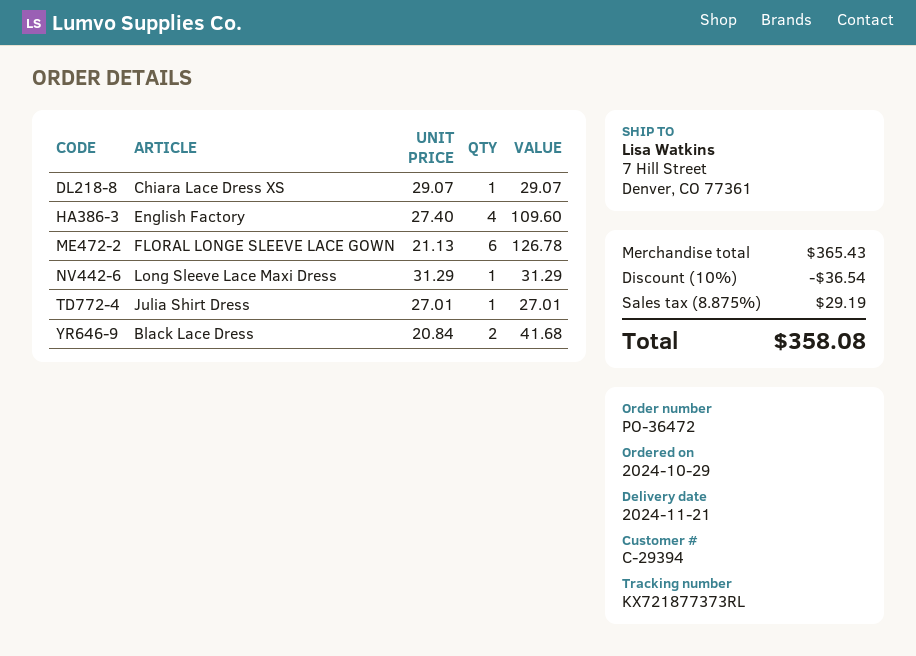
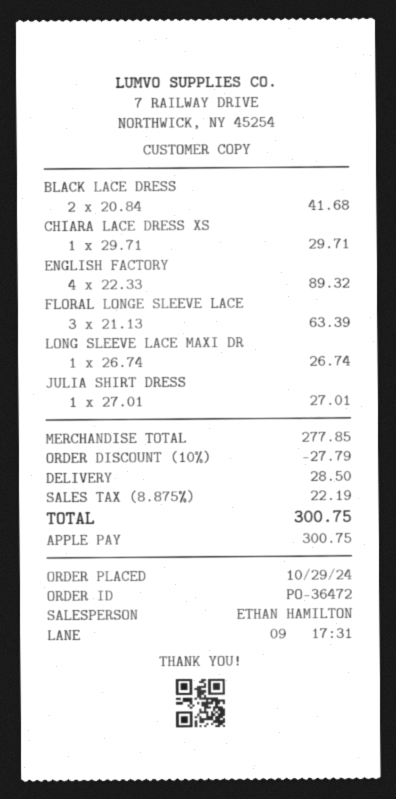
Chiara Lace Dress XS: 1 x 29.07 = 29.07 -> 1 x 29.71 = 29.71
English Factory: 4 x 27.40 = 109.60 -> 4 x 22.33 = 89.32
FLORAL LONGE SLEEVE LACE GOWN: 6 x 21.13 = 126.78 -> 3 x 21.13 = 63.39
Long Sleeve Lace Maxi Dress: 1 x 31.29 = 31.29 -> 1 x 26.74 = 26.74
subtotal: 365.43 -> 277.85
discount: 10% = 36.54 -> 10% = 27.79
shipping: none -> 28.50
tax: 8.875% = 29.19 -> 8.875% = 22.19
total: 358.08 -> 300.75

